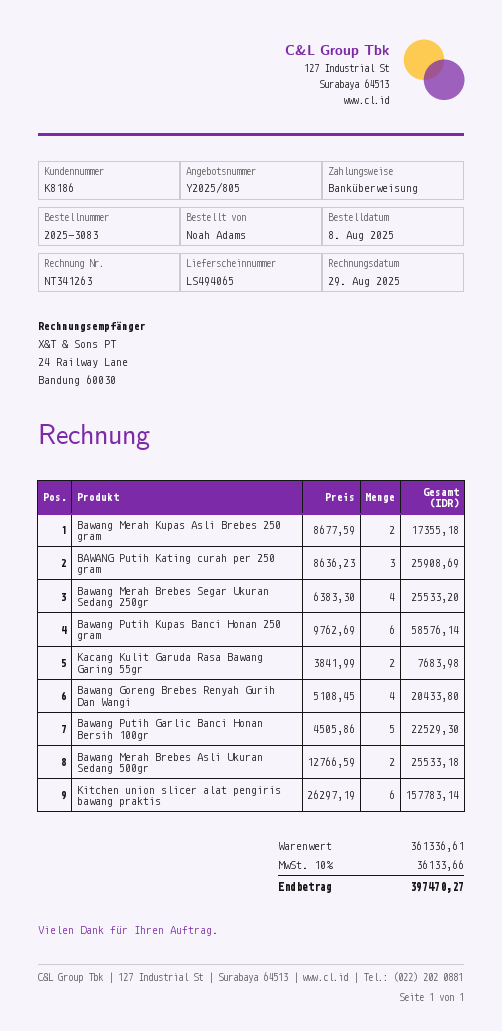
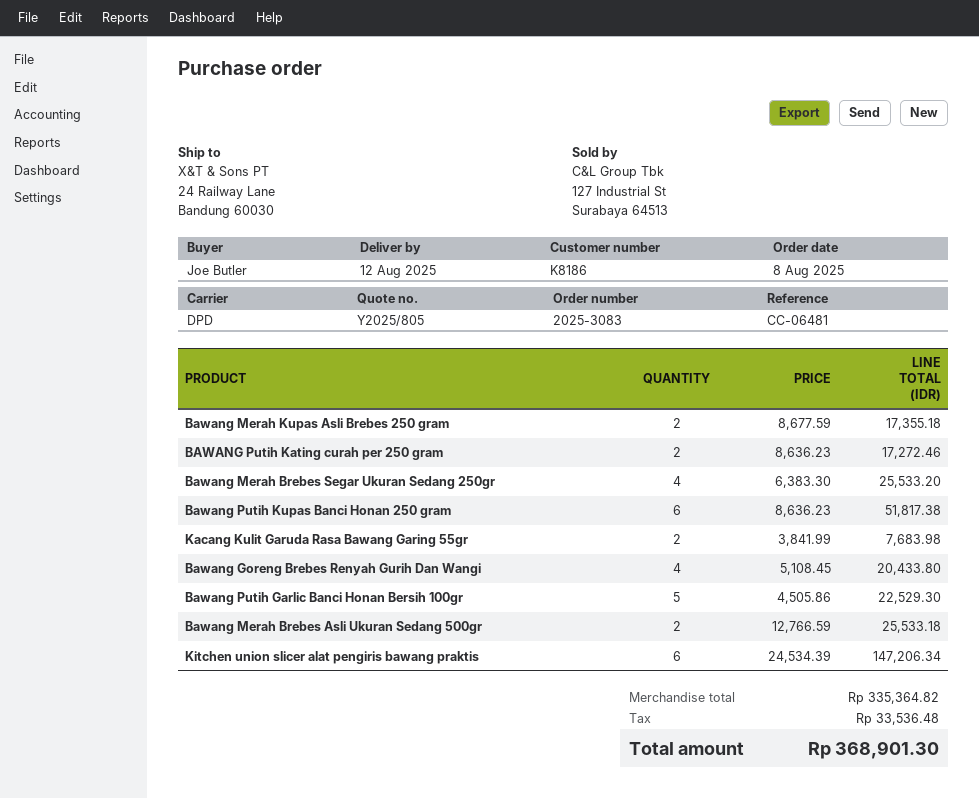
ordered by: Noah Adams -> Joe Butler
BAWANG Putih Kating curah per 250 gram: 3 x 8636.23 = 25908.69 -> 2 x 8636.23 = 17272.46
Bawang Putih Kupas Banci Honan 250 gram: 6 x 9762.69 = 58576.14 -> 6 x 8636.23 = 51817.38
Kitchen union slicer alat pengiris bawang praktis: 6 x 26297.19 = 157783.14 -> 6 x 24534.39 = 147206.34
subtotal: 361336.61 -> 335364.82
tax: 36133.66 -> 33536.48
total: 397470.27 -> 368901.30

